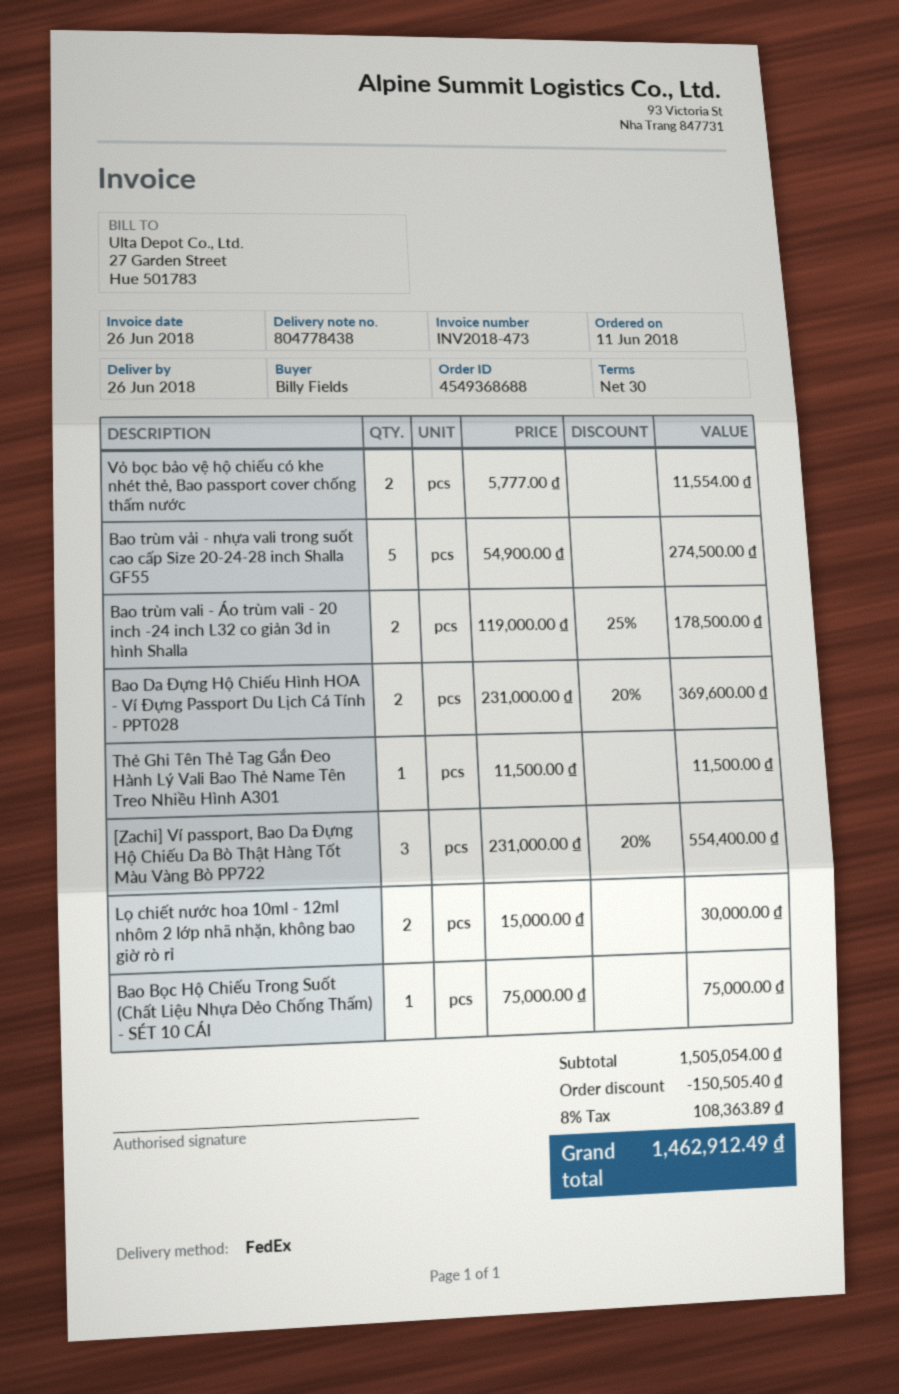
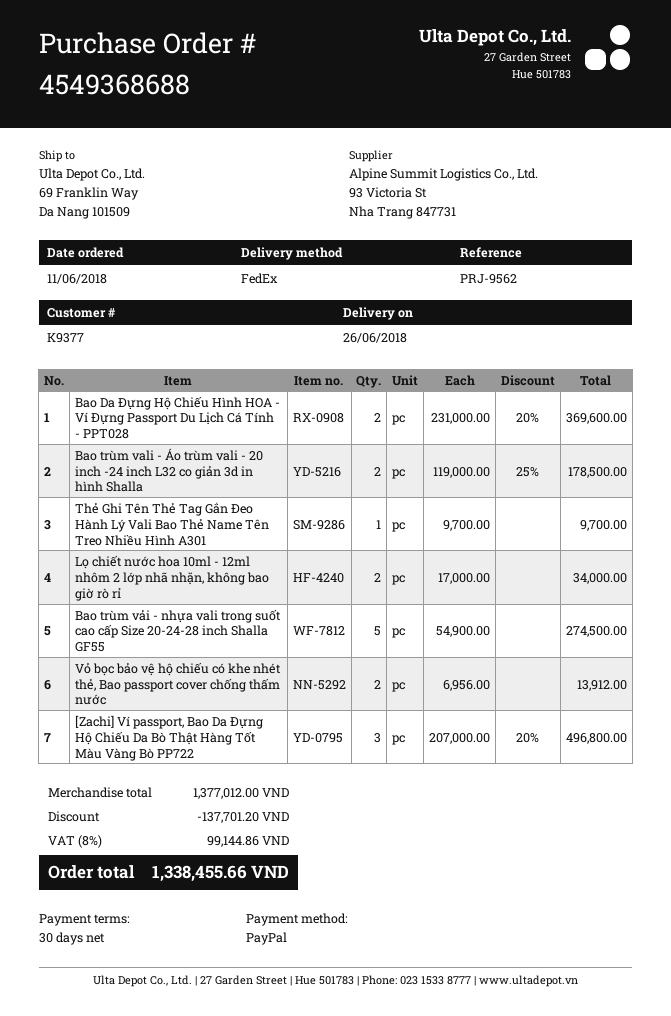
Vỏ bọc bảo vệ hộ chiếu có khe nhét thẻ, Bao passport cover chống thấm nước: 2 x 5777.00 = 11554.00 -> 2 x 6956.00 = 13912.00
Thẻ Ghi Tên Thẻ Tag Gắn Đeo Hành Lý Vali Bao Thẻ Name Tên Treo Nhiều Hình A301: 1 x 11500.00 = 11500.00 -> 1 x 9700.00 = 9700.00
[Zachi] Ví passport, Bao Da Đựng Hộ Chiếu Da Bò Thật Hàng Tốt Màu Vàng Bò PP722: 3 x 231000.00 - 20% = 554400.00 -> 3 x 207000.00 - 20% = 496800.00
Lọ chiết nước hoa 10ml - 12ml nhôm 2 lớp nhã nhặn, không bao giờ rò rỉ: 2 x 15000.00 = 30000.00 -> 2 x 17000.00 = 34000.00
Bao Bọc Hộ Chiếu Trong Suốt (Chất Liệu Nhựa Dẻo Chống Thấm) - SÉT 10 CÁI: 1 x 75000.00 = 75000.00 -> none
subtotal: 1505054.00 -> 1377012.00
discount: 150505.40 -> 137701.20
tax: 8% = 108363.89 -> 8% = 99144.86
total: 1462912.49 -> 1338455.66

